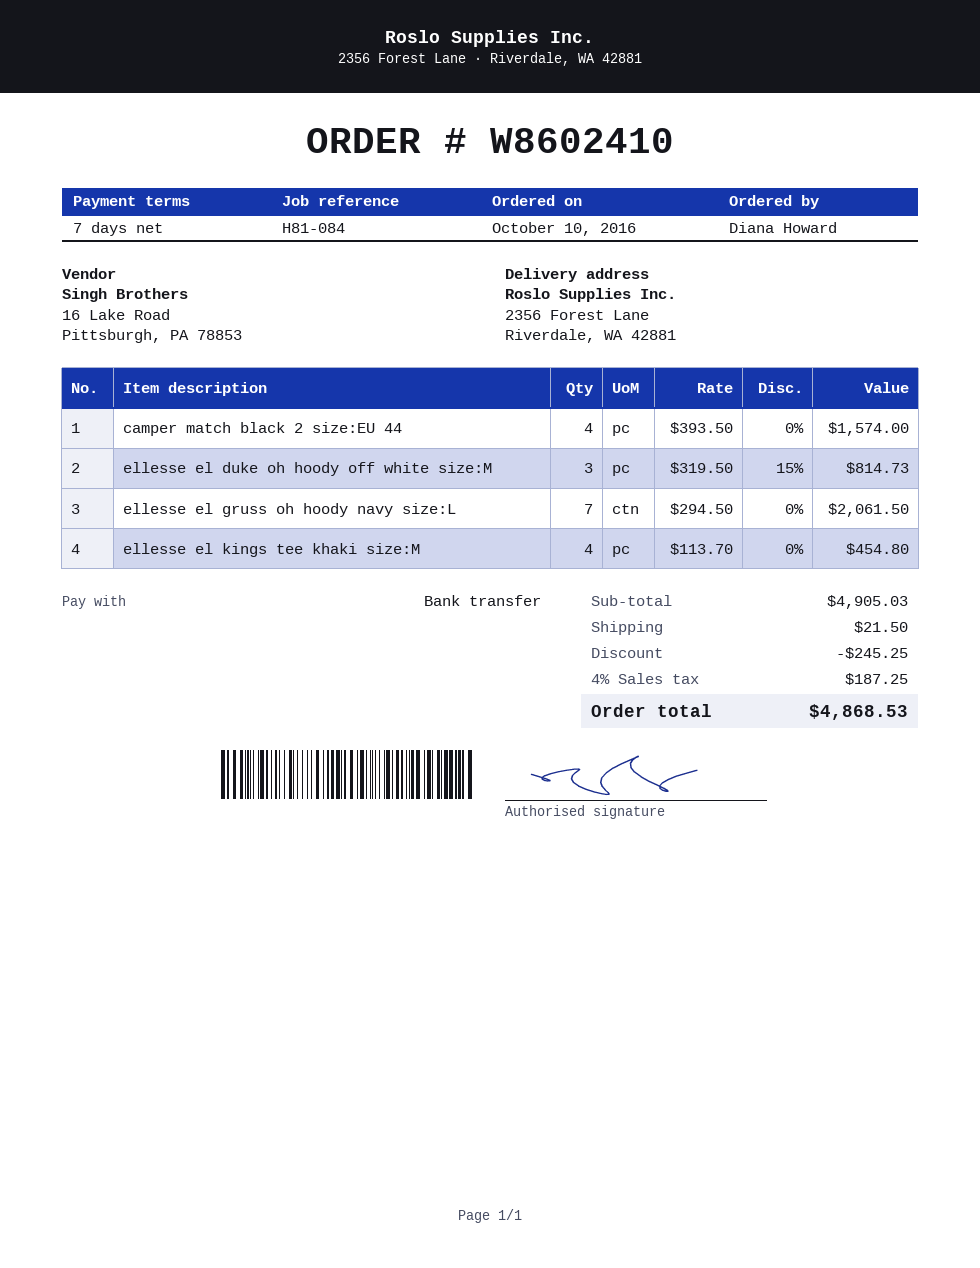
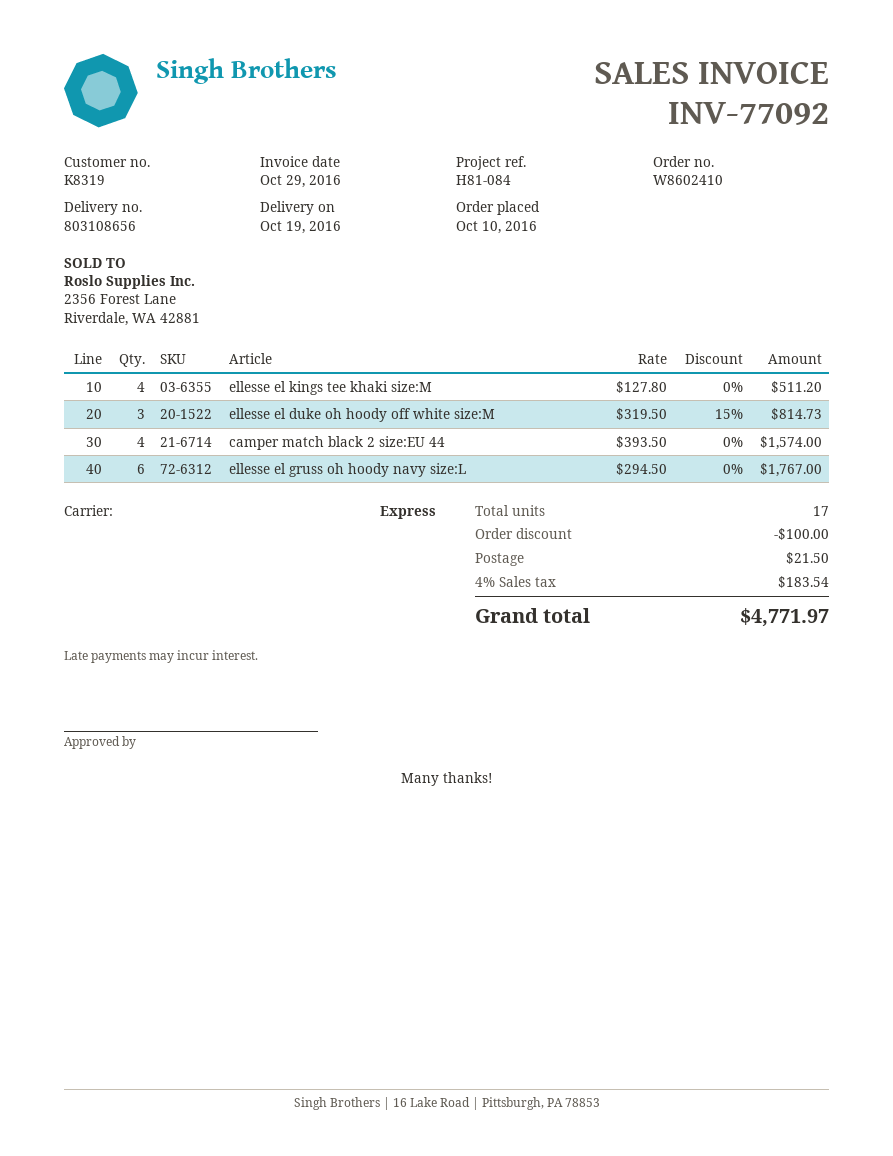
ellesse el gruss oh hoody navy size:L: 7 x 294.50 = 2061.50 -> 6 x 294.50 = 1767.00
ellesse el kings tee khaki size:M: 4 x 113.70 = 454.80 -> 4 x 127.80 = 511.20
discount: 245.25 -> 100.00
tax: 4% = 187.25 -> 4% = 183.54
total: 4868.53 -> 4771.97

